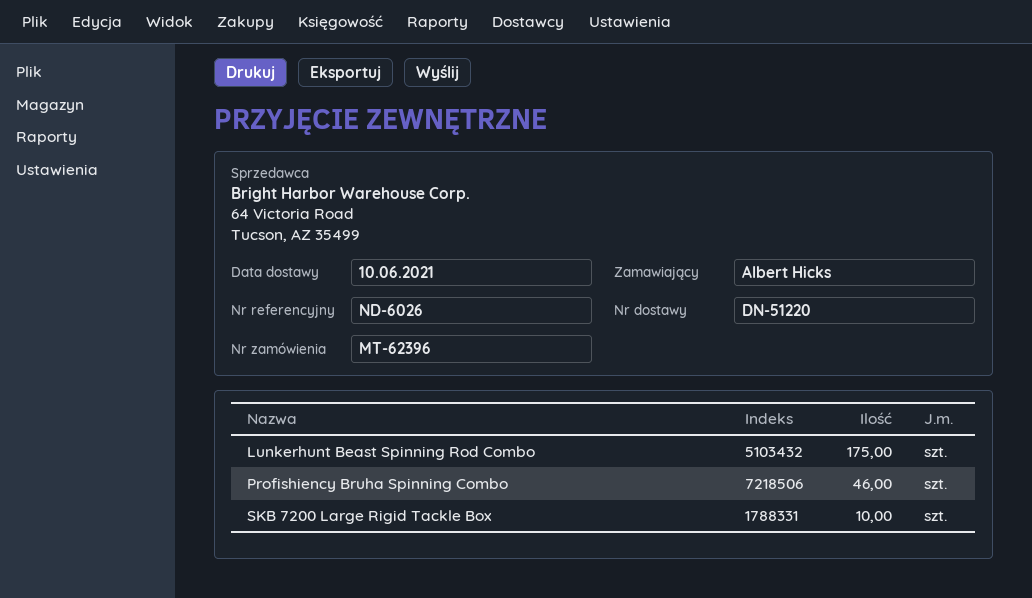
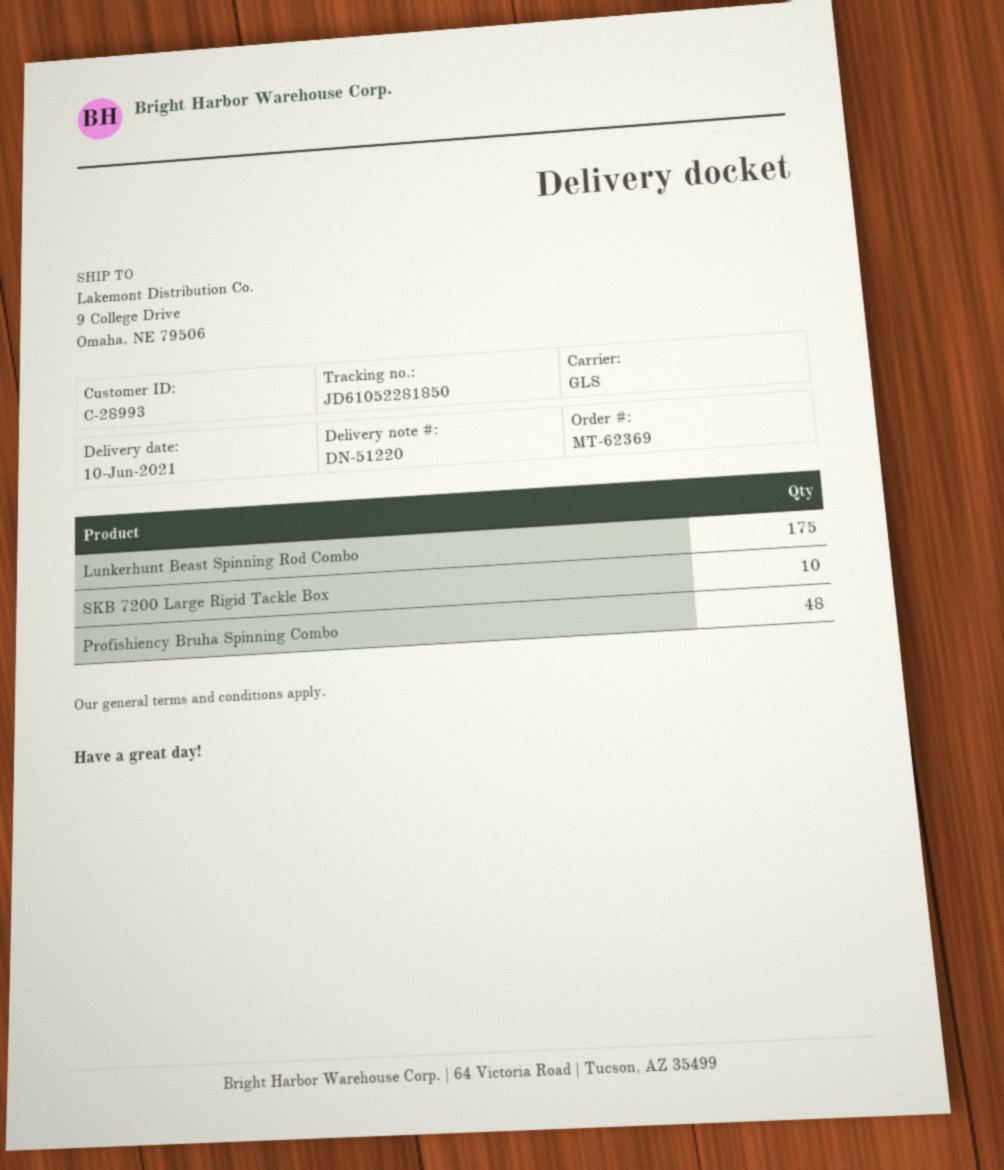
order number: MT-62396 -> MT-62369
Profishiency Bruha Spinning Combo: 46 -> 48

